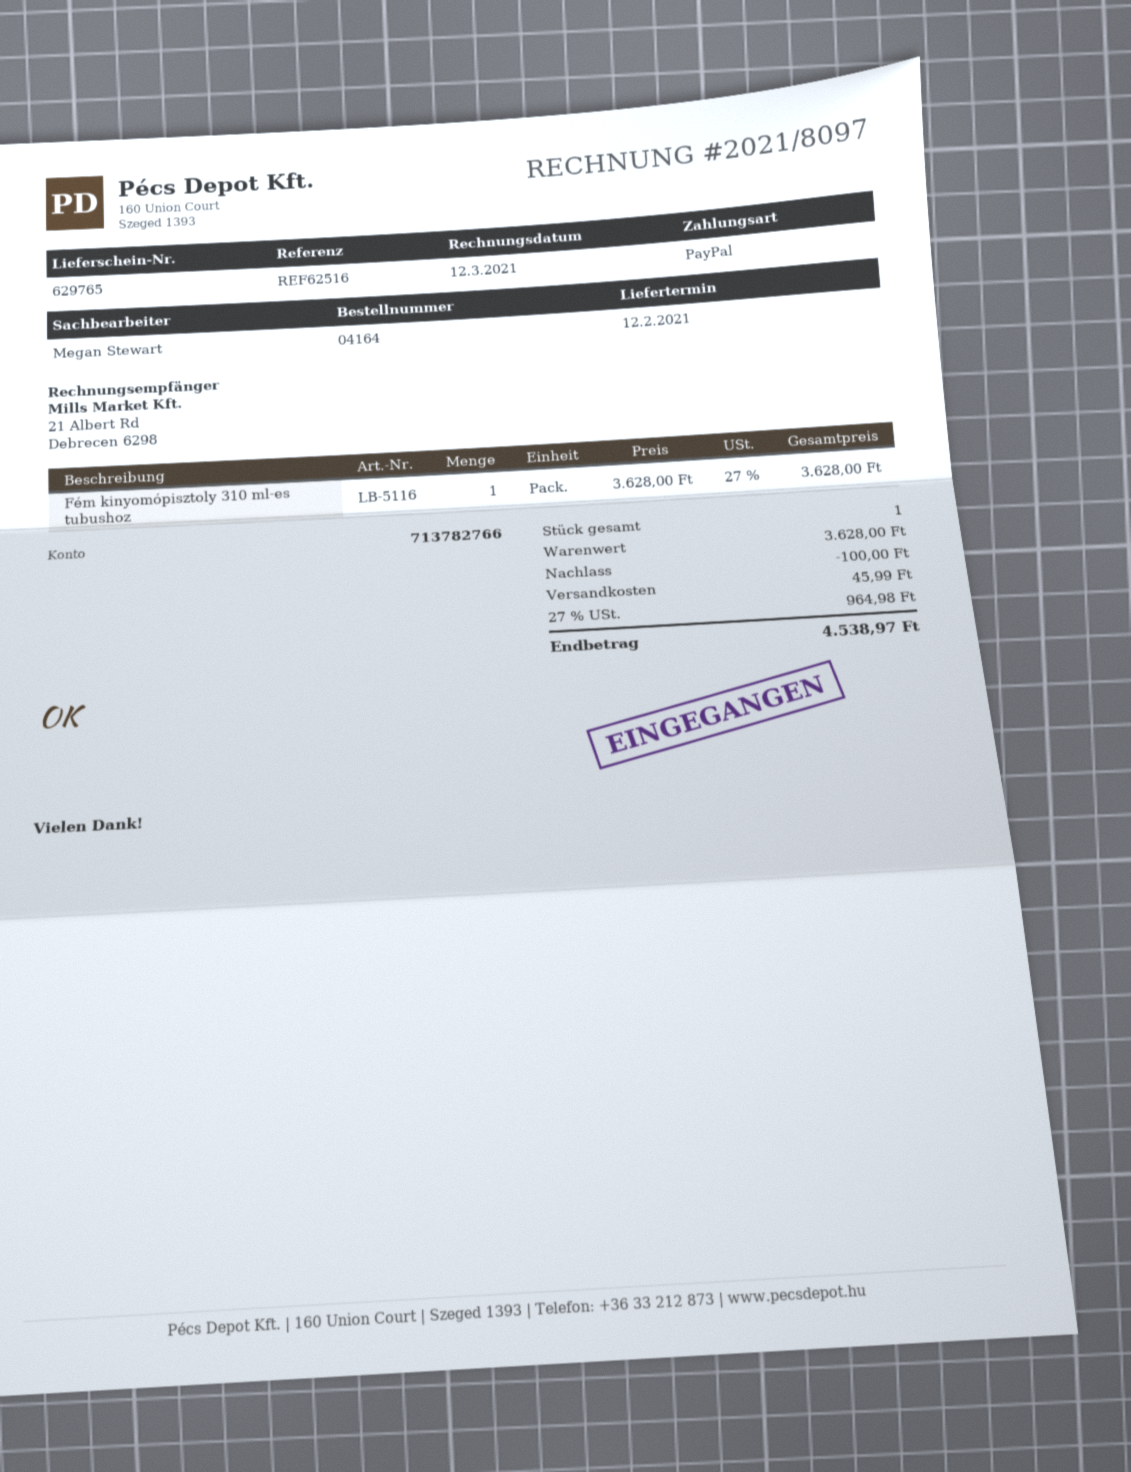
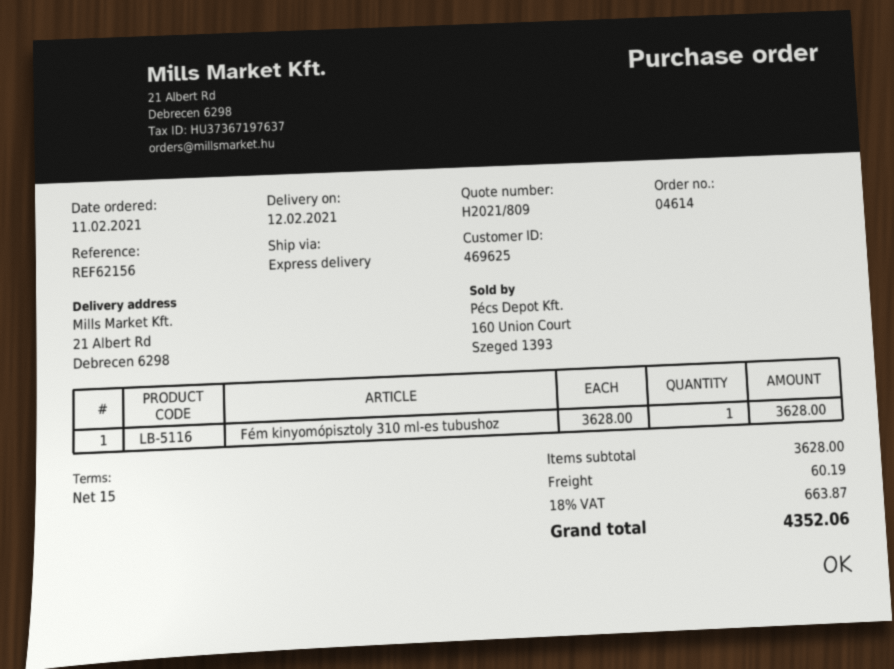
order number: 04164 -> 04614
reference: REF62516 -> REF62156
discount: 100.00 -> none
shipping: 45.99 -> 60.19
tax: 27% = 964.98 -> 18% = 663.87
total: 4538.97 -> 4352.06

